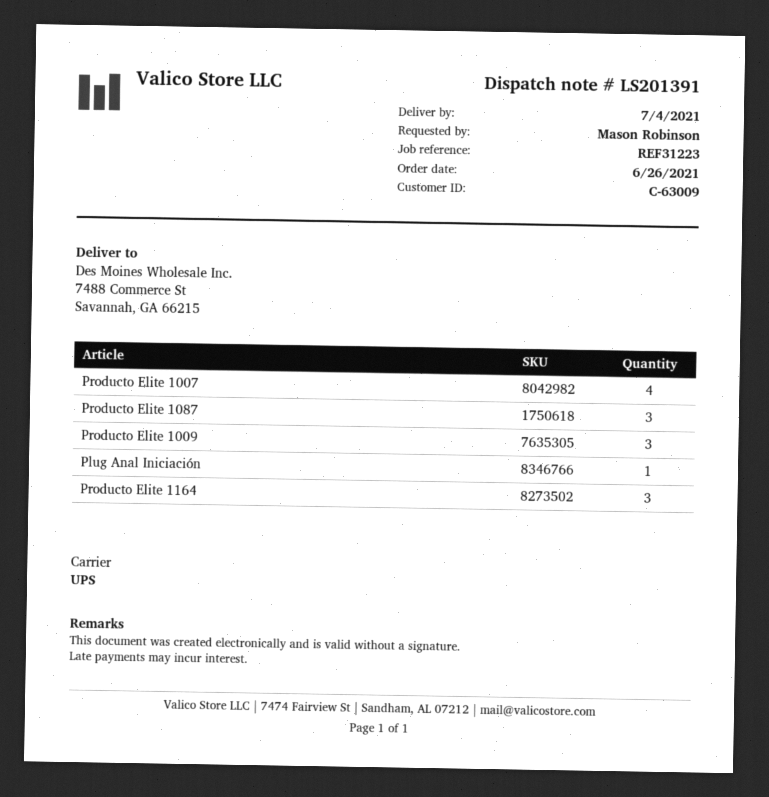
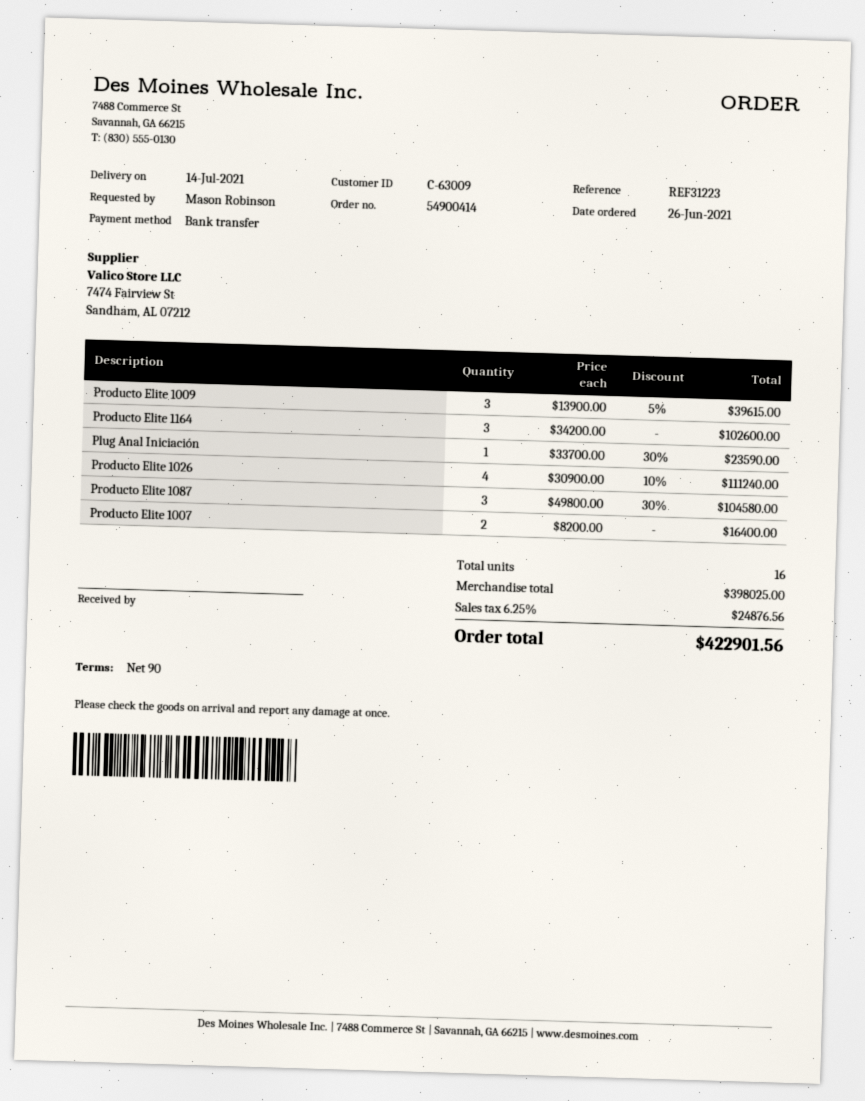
delivery date: 2021-07-04 -> 2021-07-14
Producto Elite 1007: 4 -> 2
Producto Elite 1026: none -> 4

